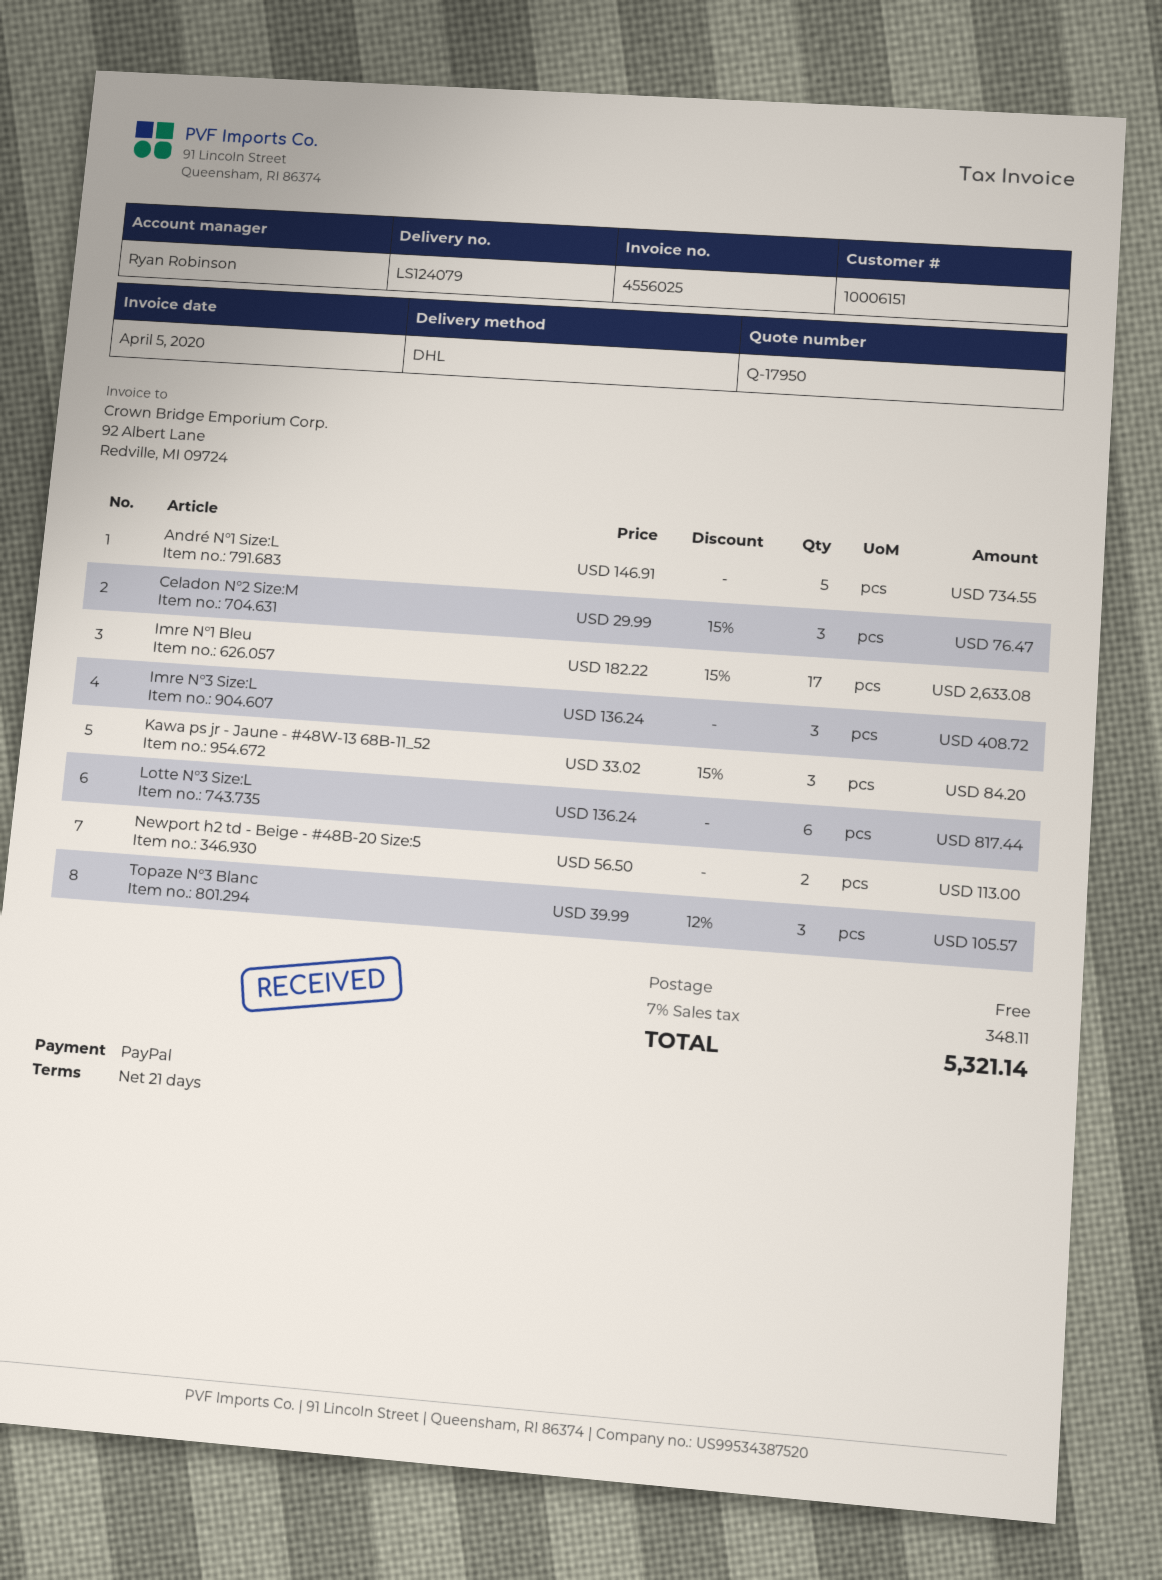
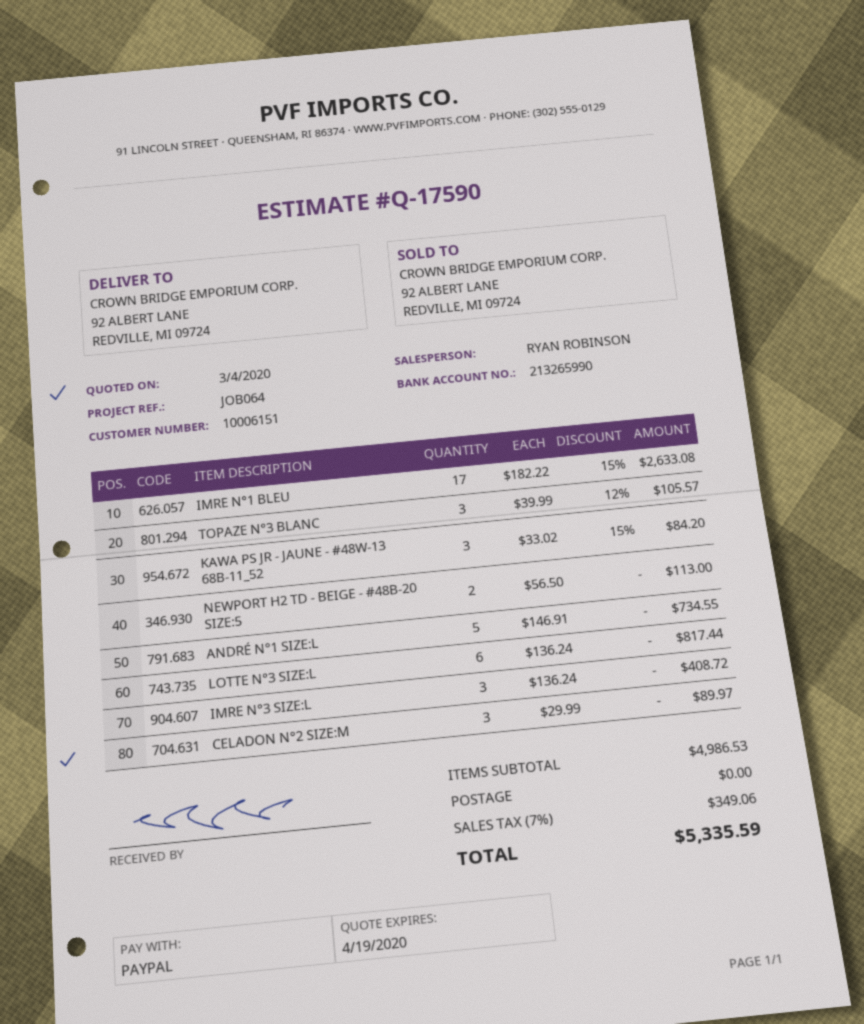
quote number: Q-17950 -> Q-17590
Celadon N°2 Size:M: 3 x 29.99 - 15% = 76.47 -> 3 x 29.99 = 89.97
tax: 7% = 348.11 -> 7% = 349.06
total: 5321.14 -> 5335.59

